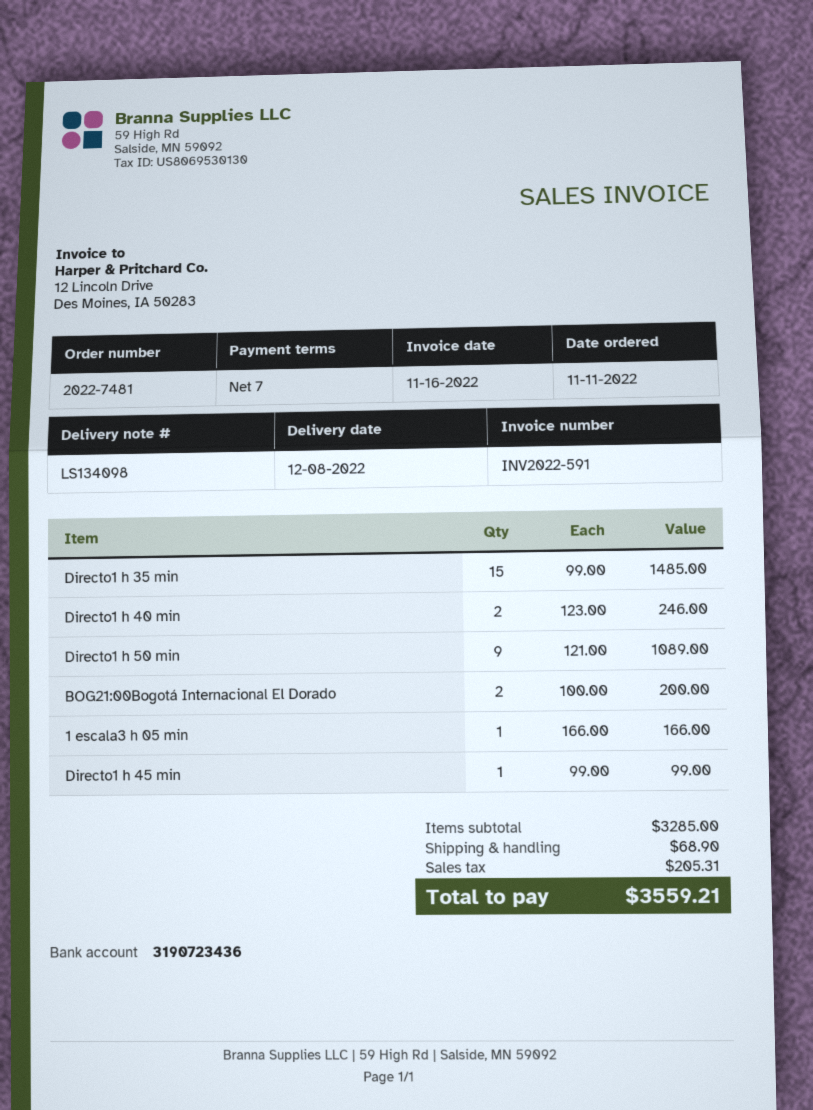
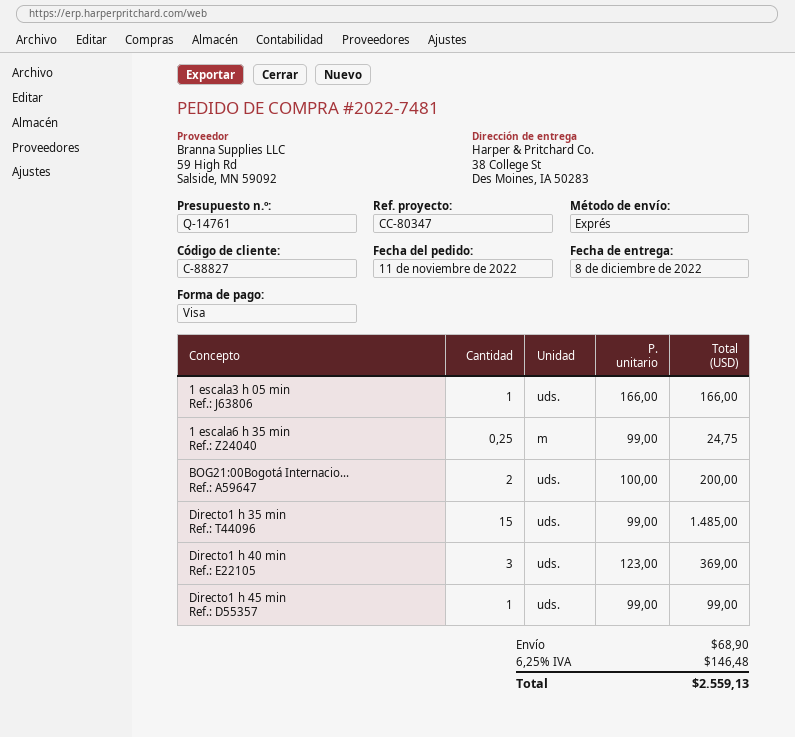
Directo1 h 40 min: 2 x 123.00 = 246.00 -> 3 x 123.00 = 369.00
Directo1 h 50 min: 9 x 121.00 = 1089.00 -> none
1 escala6 h 35 min: none -> 0.25 x 99.00 = 24.75
tax: 205.31 -> 146.48
total: 3559.21 -> 2559.13

